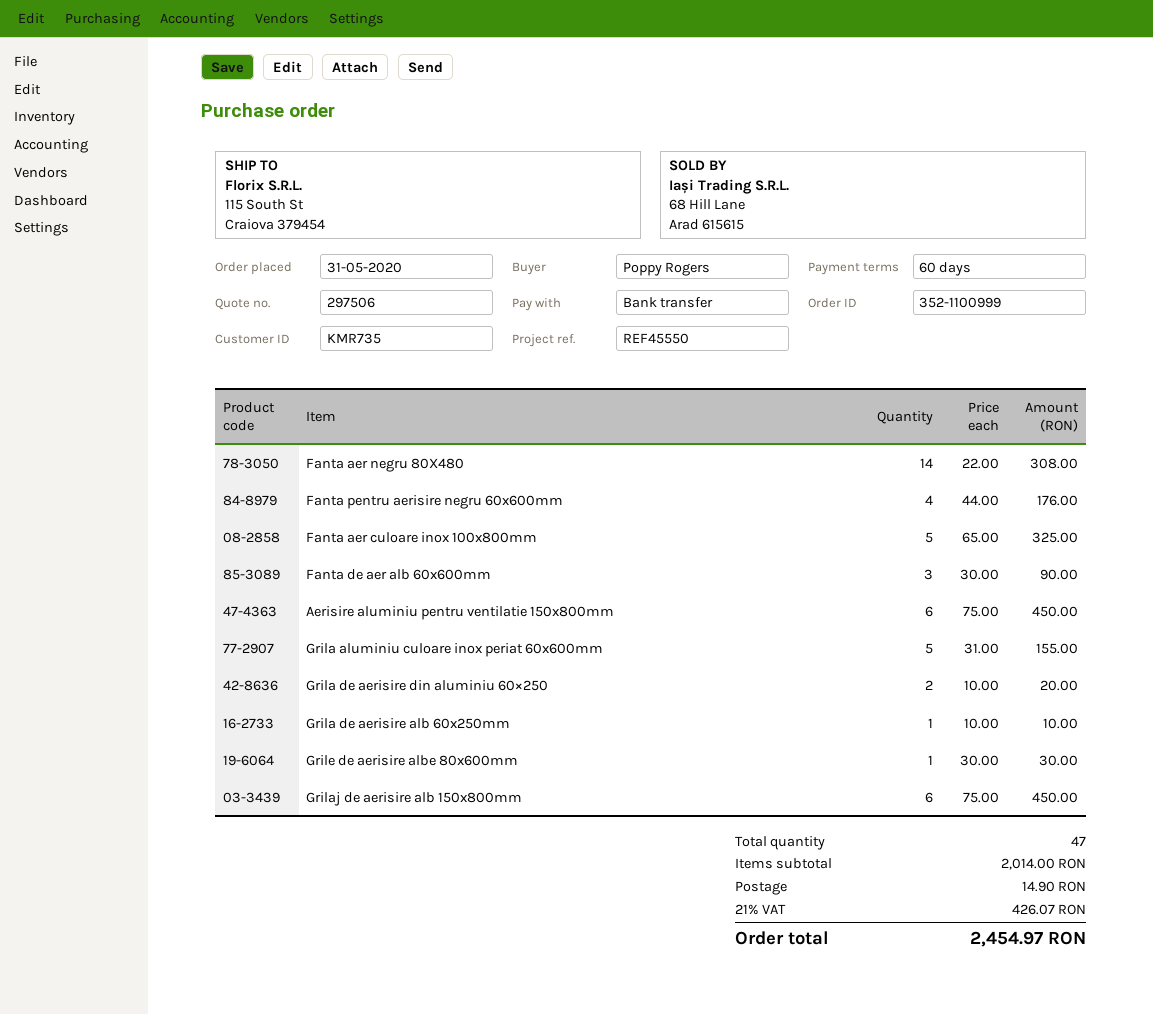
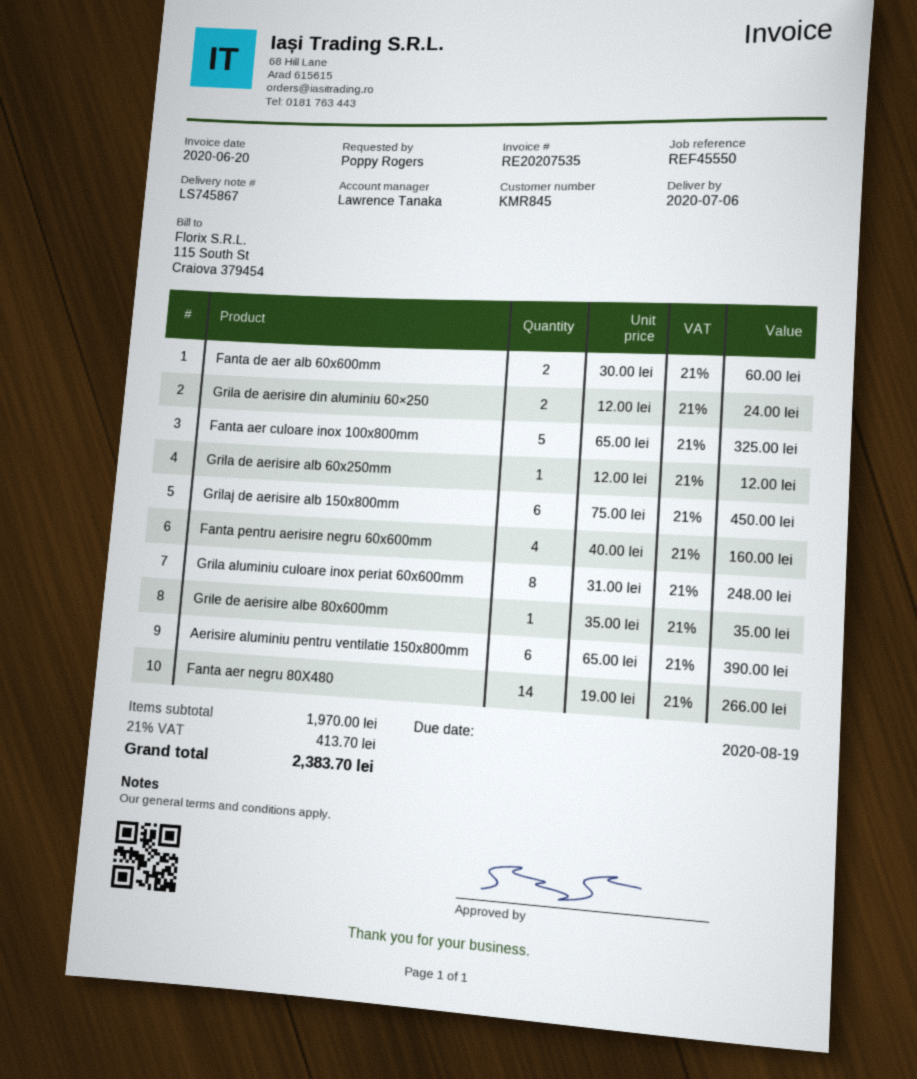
customer number: KMR735 -> KMR845
Fanta aer negru 80X480: 14 x 22.00 = 308.00 -> 14 x 19.00 = 266.00
Fanta pentru aerisire negru 60x600mm: 4 x 44.00 = 176.00 -> 4 x 40.00 = 160.00
Fanta de aer alb 60x600mm: 3 x 30.00 = 90.00 -> 2 x 30.00 = 60.00
Aerisire aluminiu pentru ventilatie 150x800mm: 6 x 75.00 = 450.00 -> 6 x 65.00 = 390.00
Grila aluminiu culoare inox periat 60x600mm: 5 x 31.00 = 155.00 -> 8 x 31.00 = 248.00
Grila de aerisire din aluminiu 60×250: 2 x 10.00 = 20.00 -> 2 x 12.00 = 24.00
Grila de aerisire alb 60x250mm: 1 x 10.00 = 10.00 -> 1 x 12.00 = 12.00
Grile de aerisire albe 80x600mm: 1 x 30.00 = 30.00 -> 1 x 35.00 = 35.00
subtotal: 2014.00 -> 1970.00
shipping: 14.90 -> none
tax: 21% = 426.07 -> 21% = 413.70
total: 2454.97 -> 2383.70

